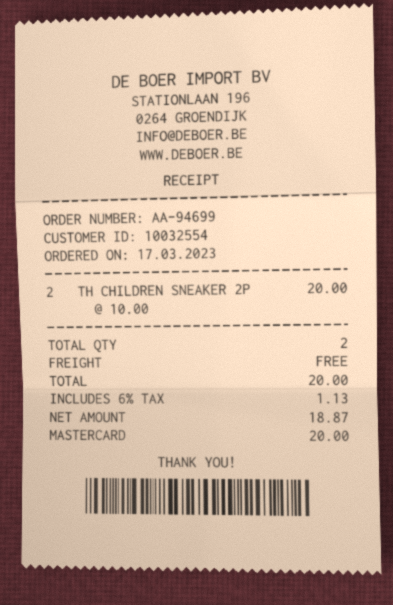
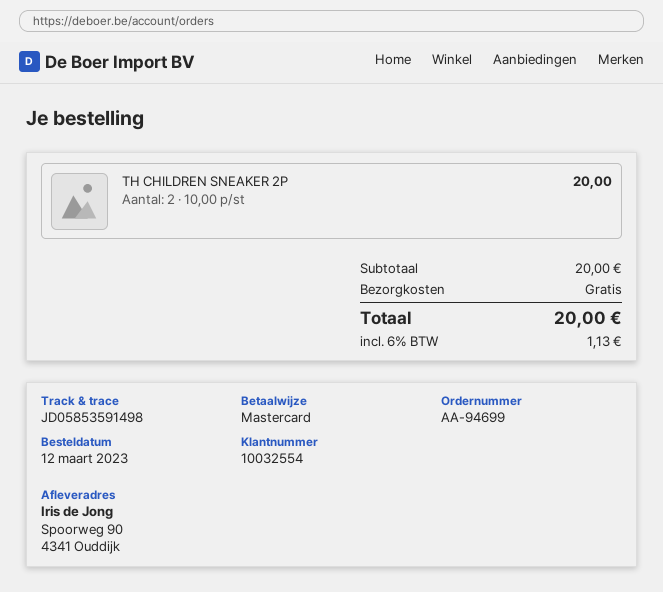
order date: 2023-03-17 -> 2023-03-12

